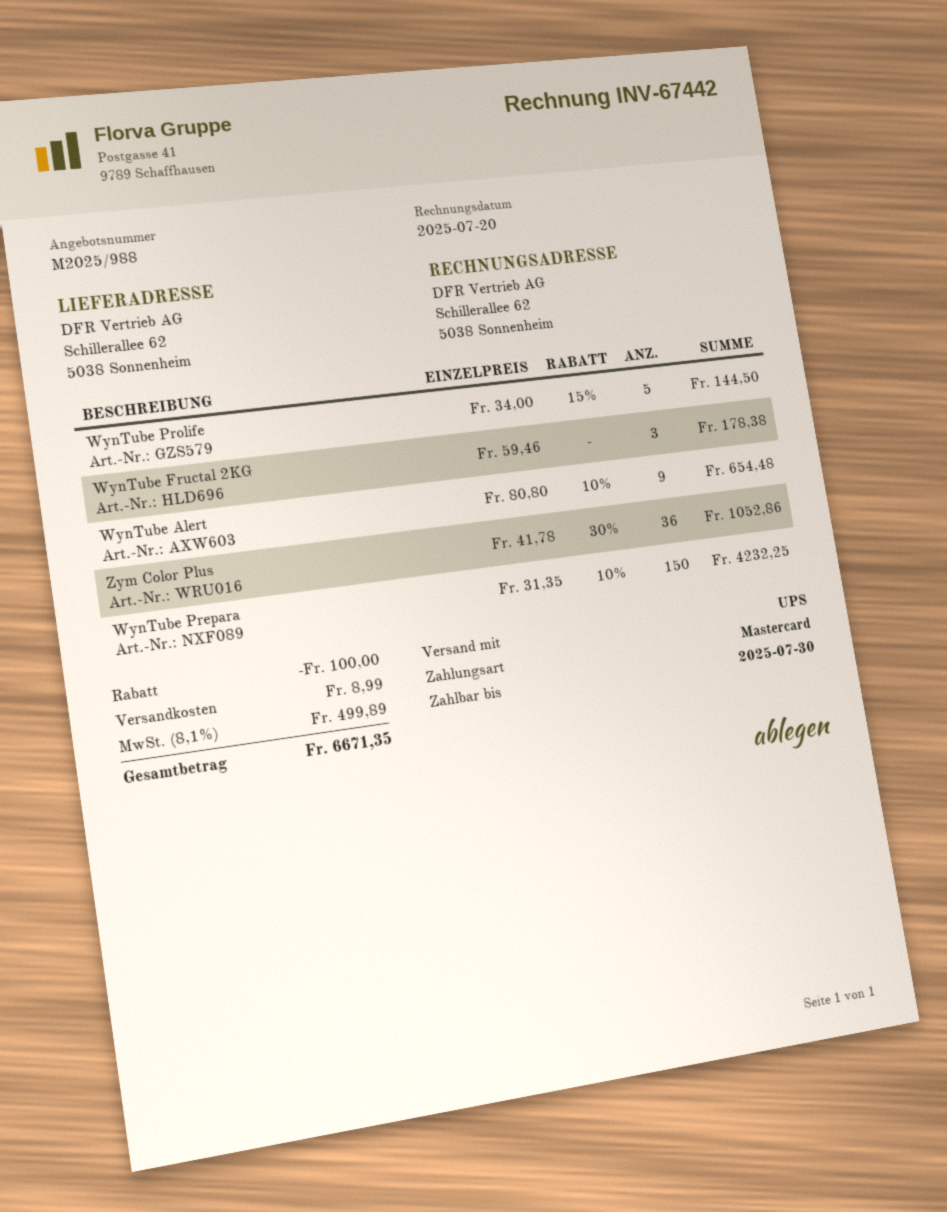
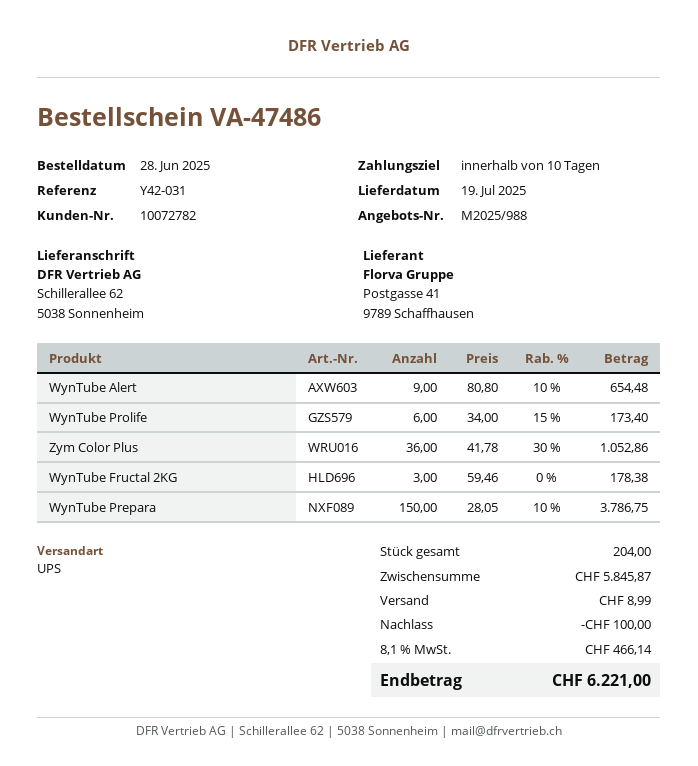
WynTube Prolife: 5 x 34.00 - 15% = 144.50 -> 6 x 34.00 - 15% = 173.40
WynTube Prepara: 150 x 31.35 - 10% = 4232.25 -> 150 x 28.05 - 10% = 3786.75
tax: 8.1% = 499.89 -> 8.1% = 466.14
total: 6671.35 -> 6221.00

